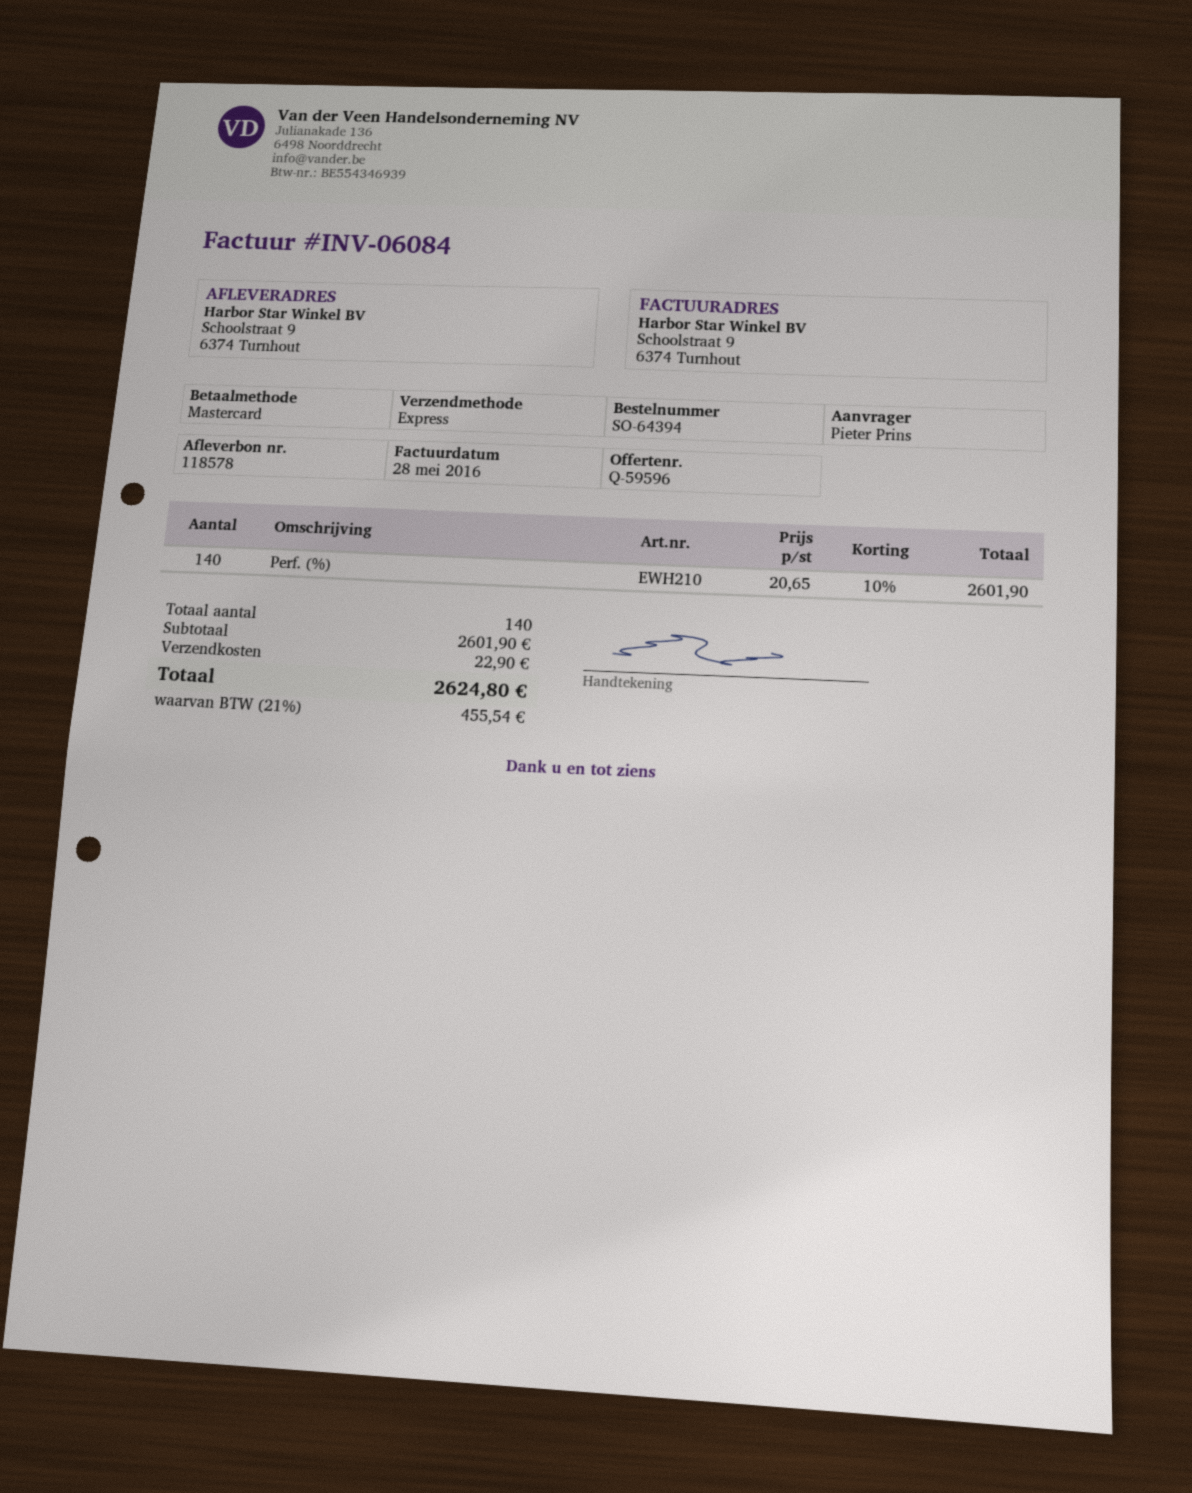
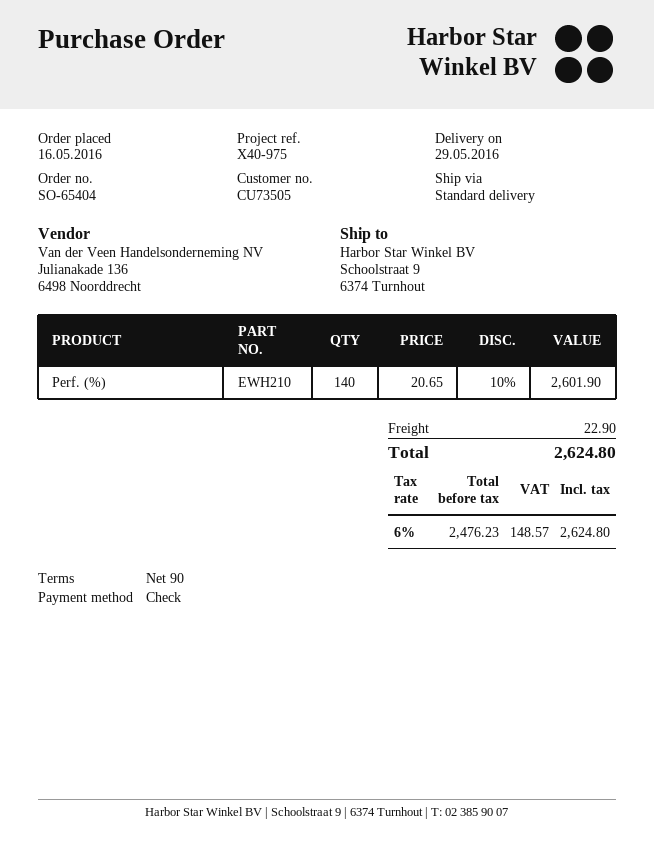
order number: SO-64394 -> SO-65404
payment method: Mastercard -> cheque
shipping method: express -> standard
tax: 21% = 455.54 -> 6% = 148.57

